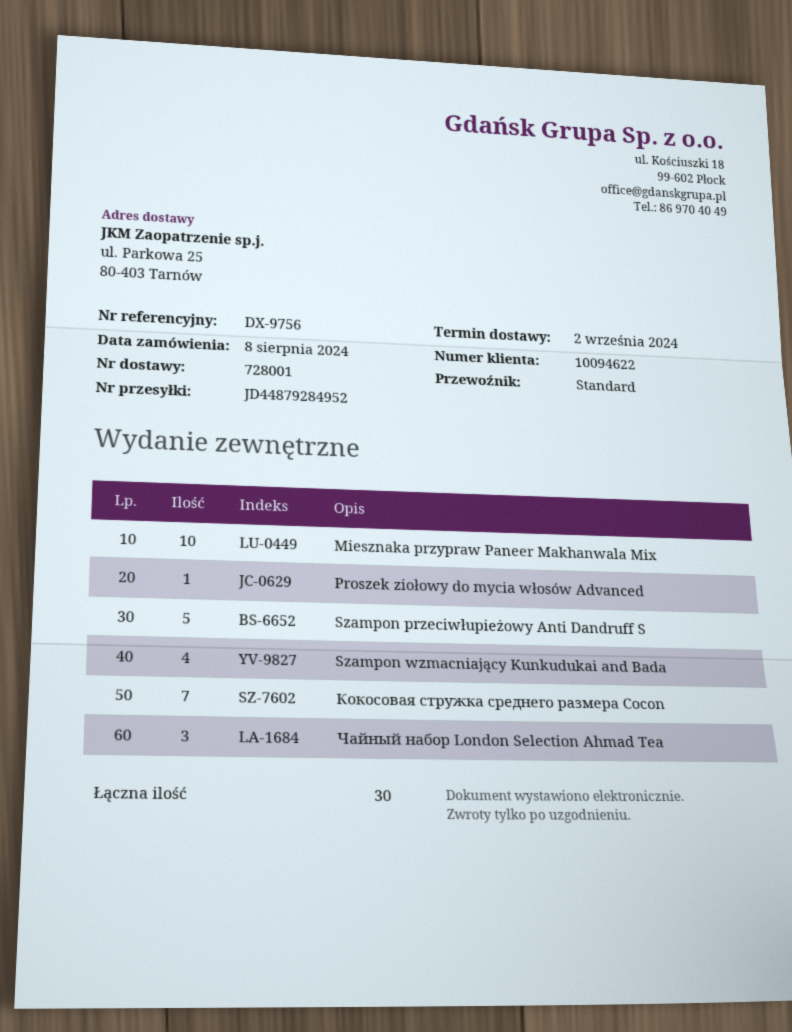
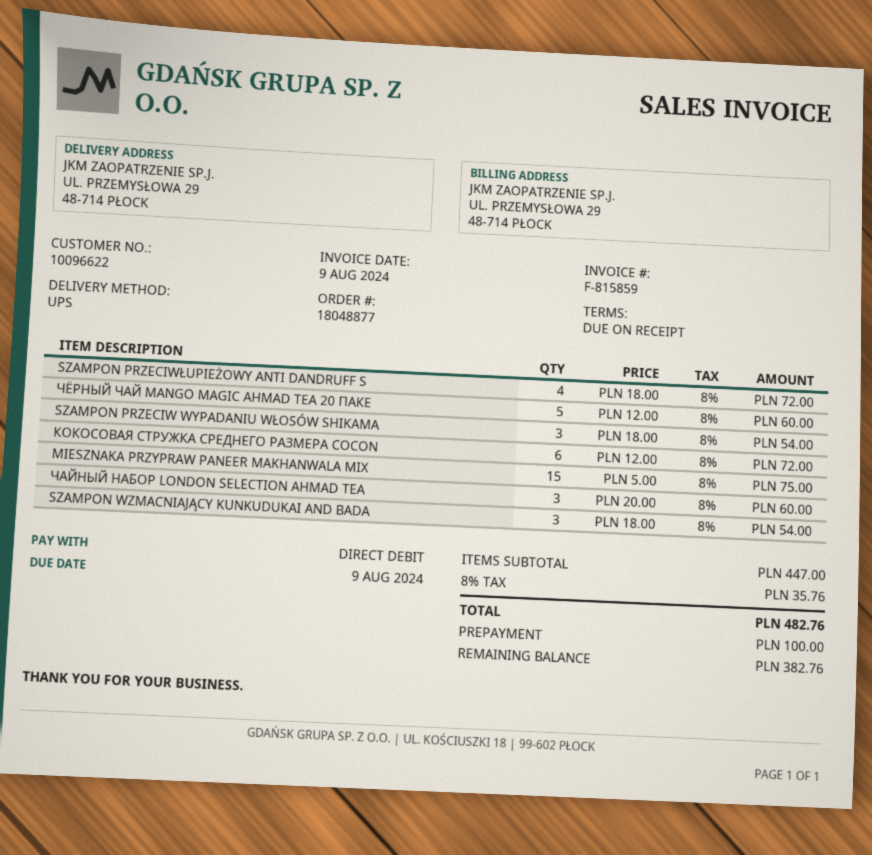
customer number: 10094622 -> 10096622
shipping method: standard -> UPS
ship to: ul. Parkowa 25, 80-403 Tarnów -> UL. PRZEMYSŁOWA 29, 48-714 PŁOCK
Miesznaka przypraw Paneer Makhanwala Mix: 10 -> 15
Proszek ziołowy do mycia włosów Advanced: 1 -> none
Szampon przeciwłupieżowy Anti Dandruff S: 5 -> 4
Szampon wzmacniający Kunkudukai and Bada: 4 -> 3
Кокосовая стружка среднего размера Cocon: 7 -> 6
ЧЁРНЫЙ ЧАЙ MANGO MAGIC AHMAD TEA 20 ПАКЕ: none -> 5
SZAMPON PRZECIW WYPADANIU WŁOSÓW SHIKAMA: none -> 3

